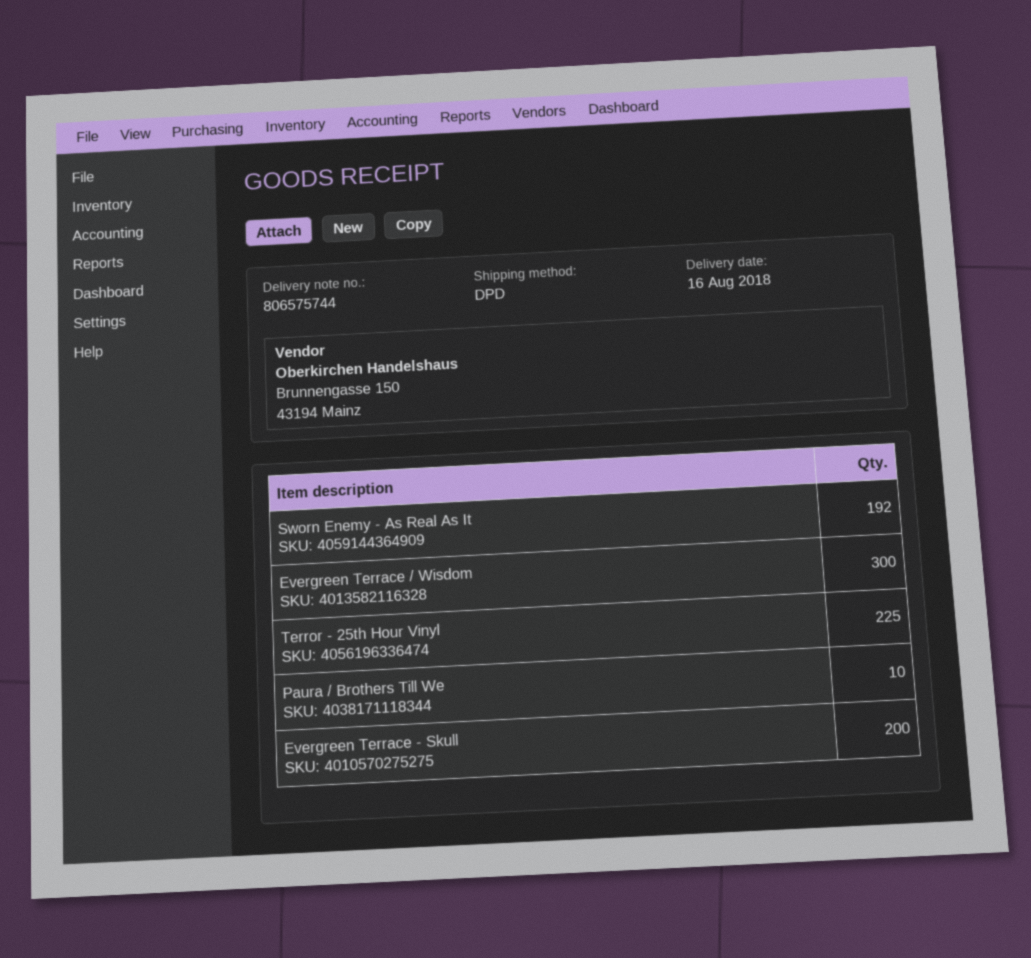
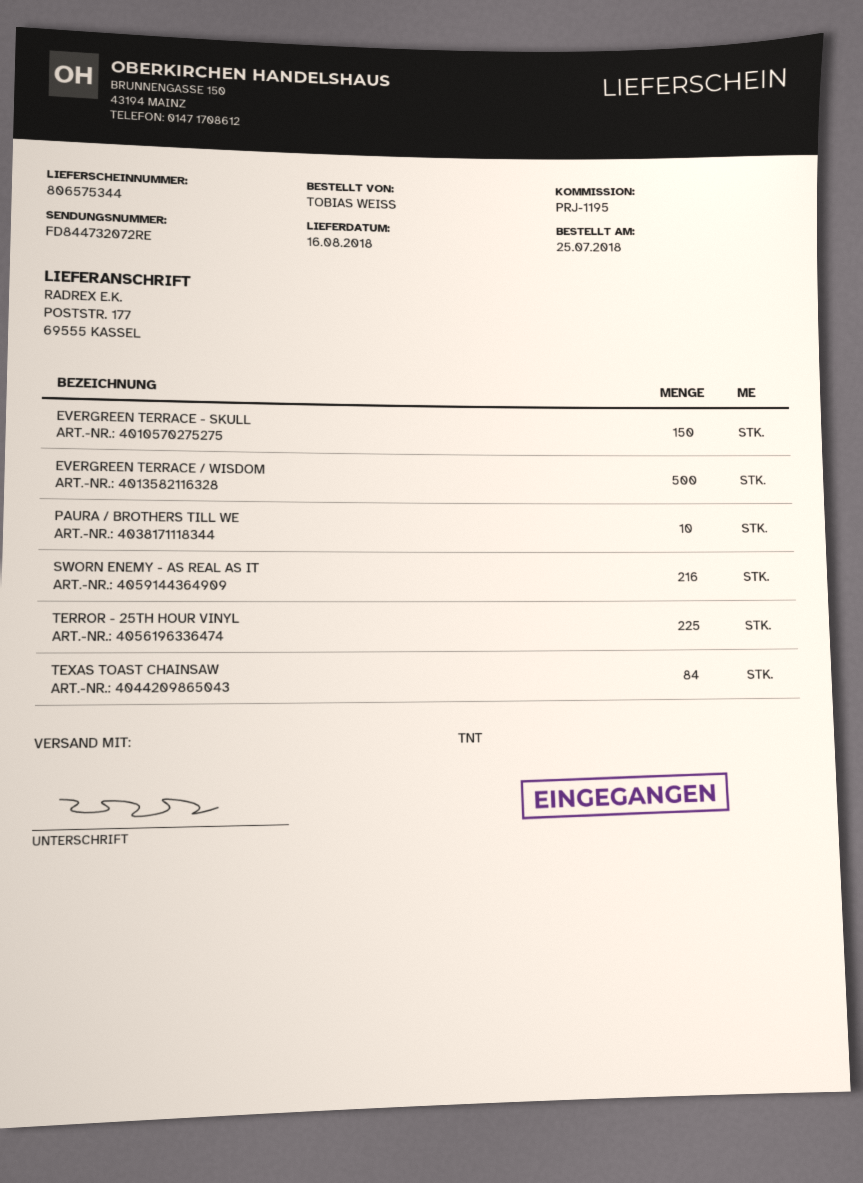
delivery note number: 806575744 -> 806575344
shipping method: DPD -> TNT
Sworn Enemy - As Real As It: 192 -> 216
Evergreen Terrace / Wisdom: 300 -> 500
Evergreen Terrace - Skull: 200 -> 150
TEXAS TOAST CHAINSAW: none -> 84

